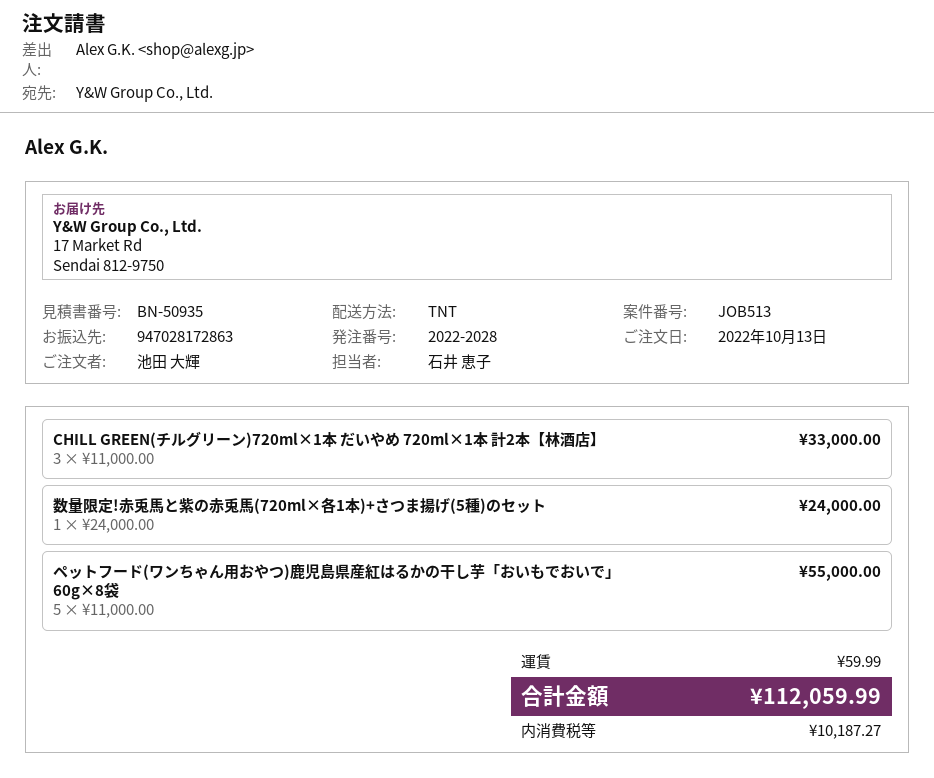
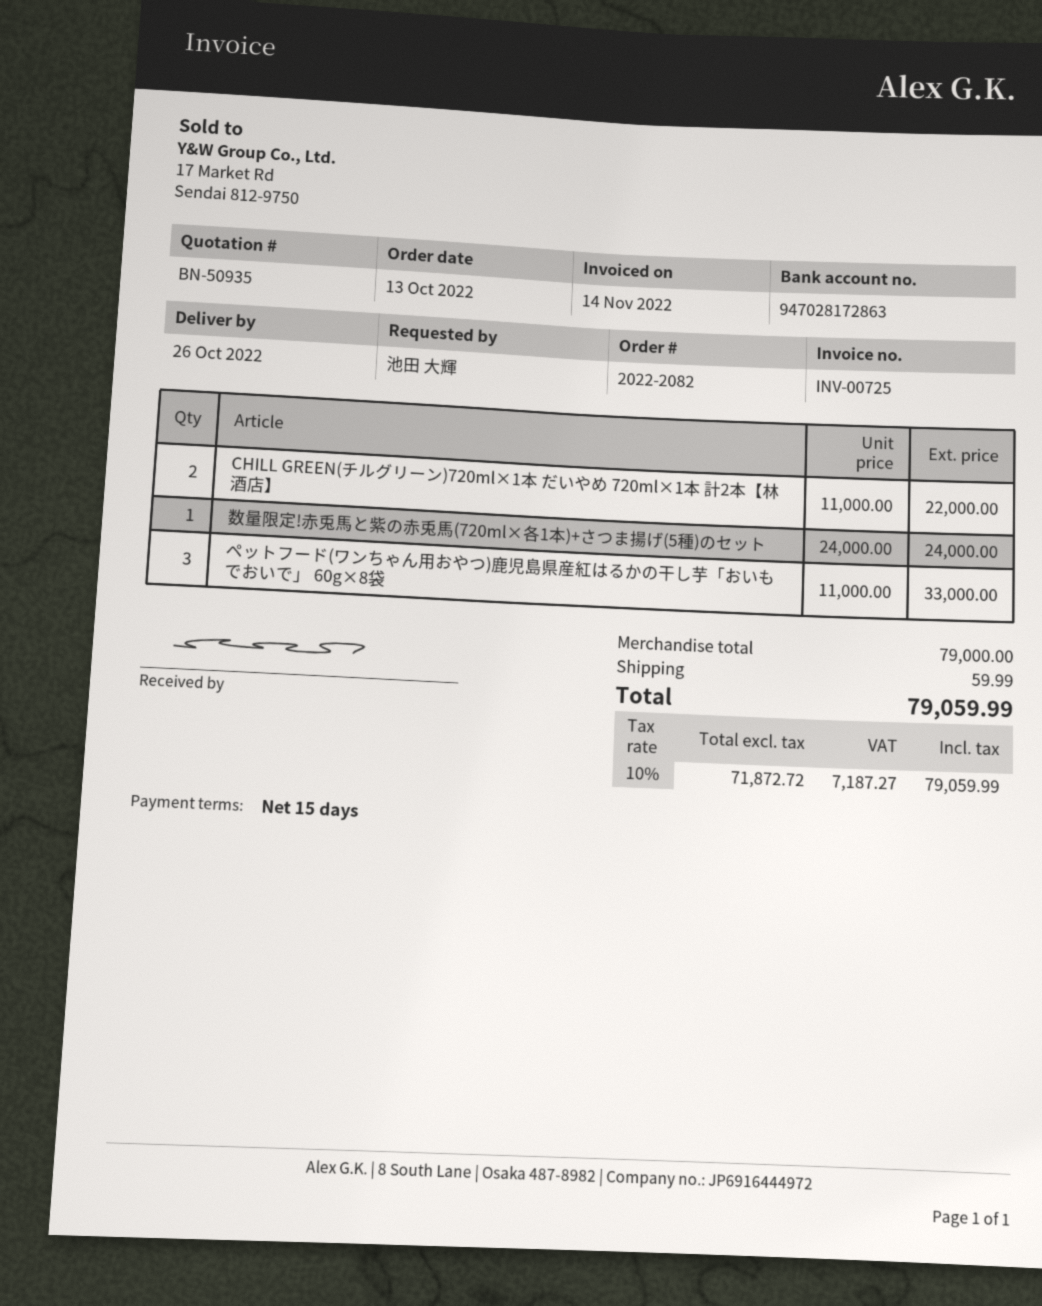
order number: 2022-2028 -> 2022-2082
CHILL GREEN(チルグリーン)720ml×1本 だいやめ 720ml×1本 計2本【林酒店】: 3 x 11000.00 = 33000.00 -> 2 x 11000.00 = 22000.00
ペットフード(ワンちゃん用おやつ)鹿児島県産紅はるかの干し芋「おいもでおいで」 60g×8袋: 5 x 11000.00 = 55000.00 -> 3 x 11000.00 = 33000.00
tax: 10187.27 -> 7187.27
total: 112059.99 -> 79059.99

